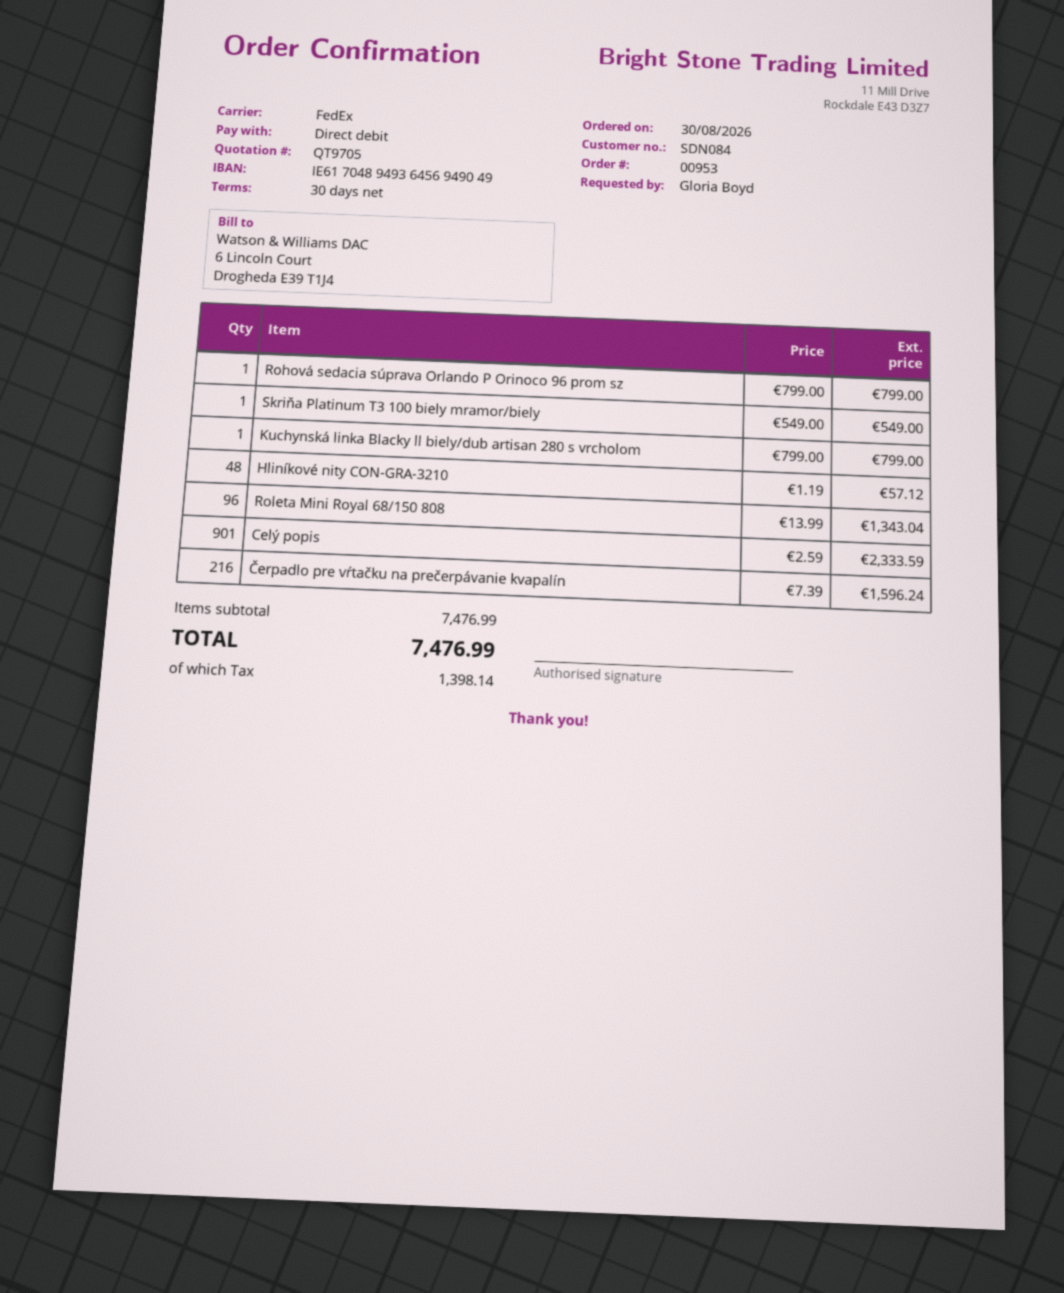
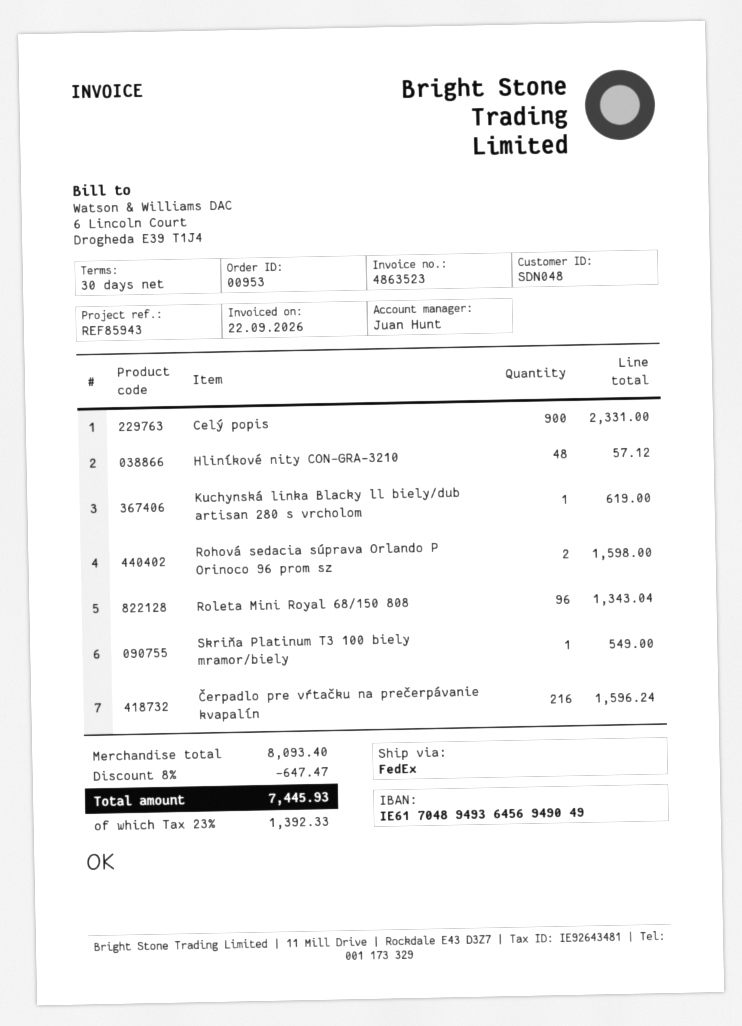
customer number: SDN084 -> SDN048
Rohová sedacia súprava Orlando P Orinoco 96 prom sz: 1 for 799.00 -> 2 for 1598.00
Kuchynská linka Blacky ll biely/dub artisan 280 s vrcholom: 1 for 799.00 -> 1 for 619.00
Celý popis: 901 for 2333.59 -> 900 for 2331.00
subtotal: 7476.99 -> 8093.40
discount: none -> 8% = 647.47
tax: 1398.14 -> 1392.33
total: 7476.99 -> 7445.93

